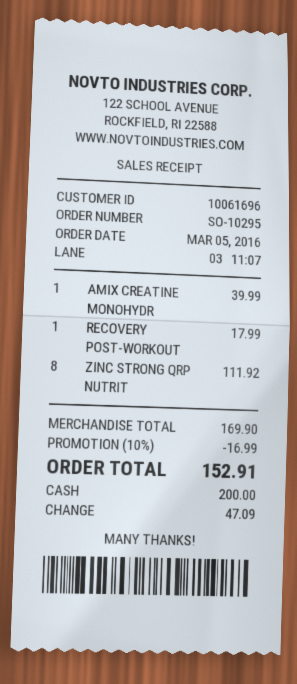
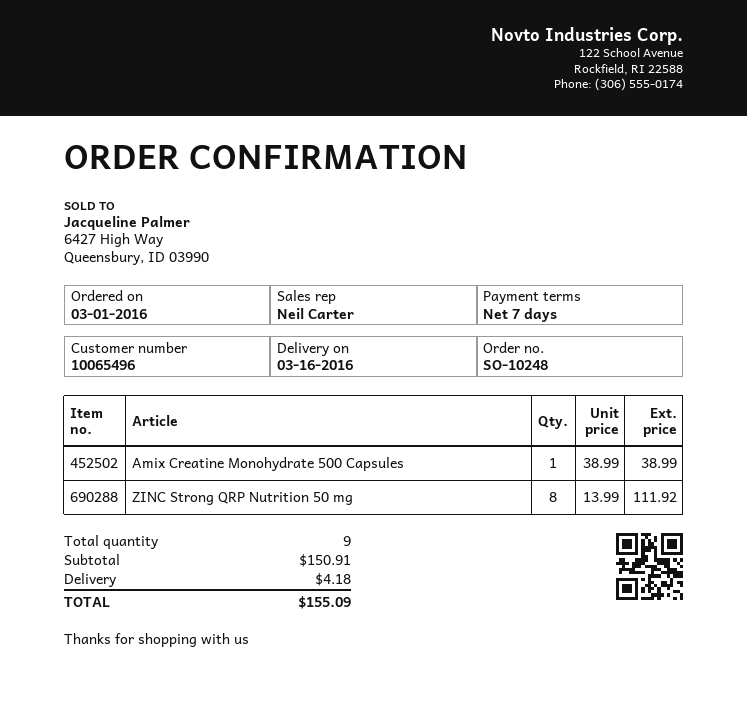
order number: SO-10295 -> SO-10248
order date: 2016-03-05 -> 2016-03-01
customer number: 10061696 -> 10065496
AMIX CREATINE MONOHYDR: 1 for 39.99 -> 1 for 38.99
RECOVERY POST-WORKOUT: 1 for 17.99 -> none
subtotal: 169.90 -> 150.91
discount: 10% = 16.99 -> none
shipping: none -> 4.18
total: 152.91 -> 155.09

